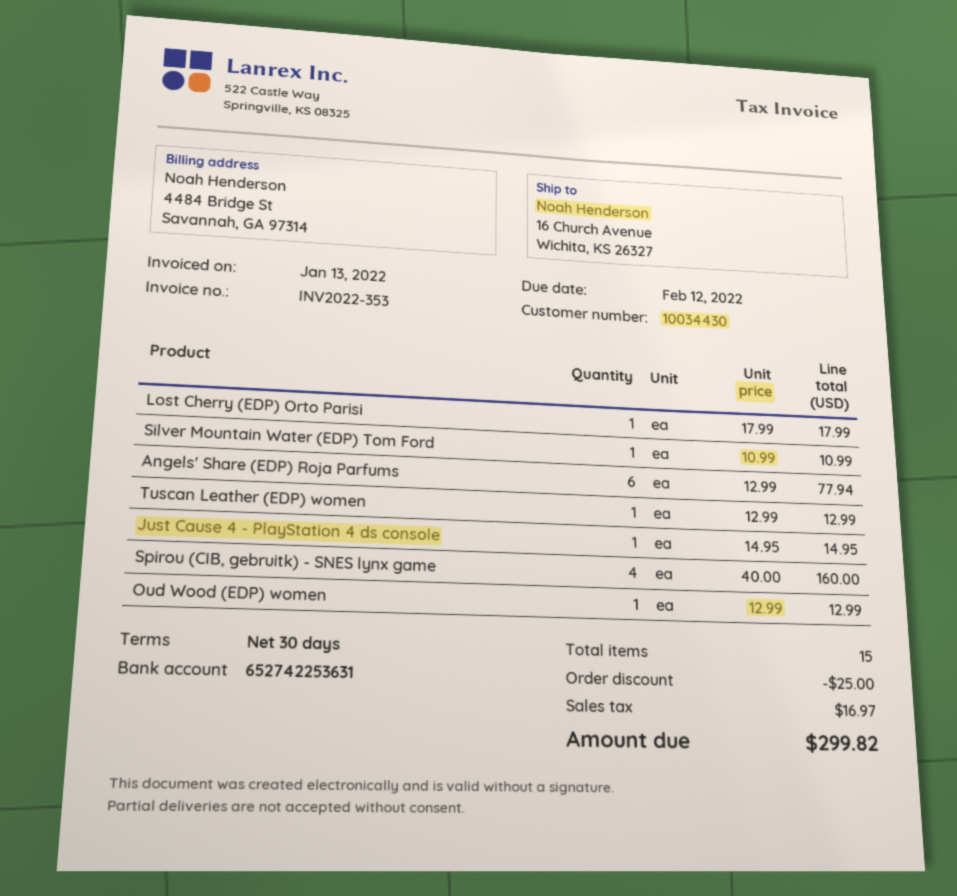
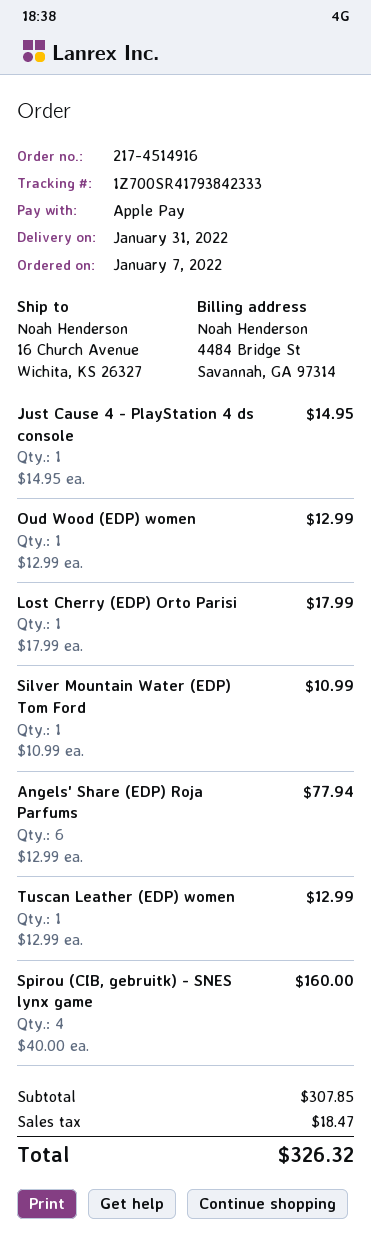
discount: 25.00 -> none
tax: 16.97 -> 18.47
total: 299.82 -> 326.32

